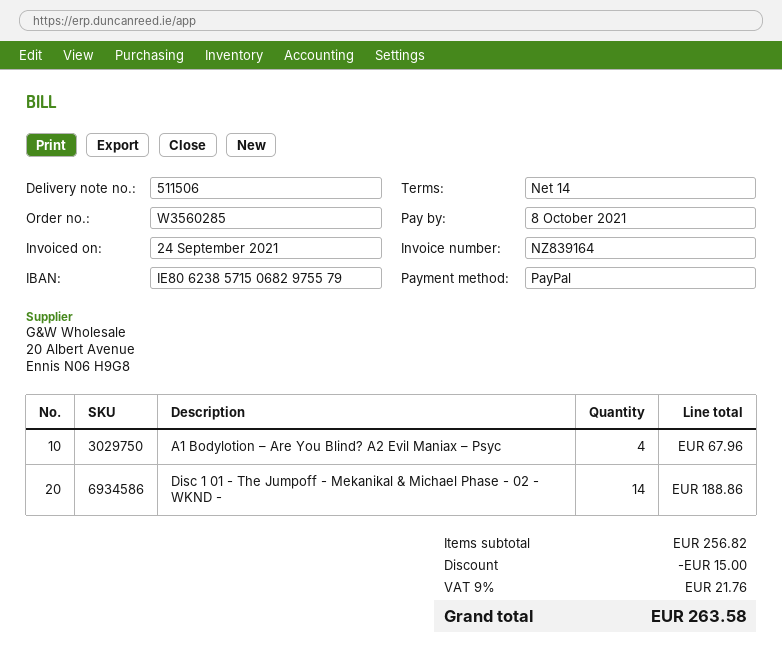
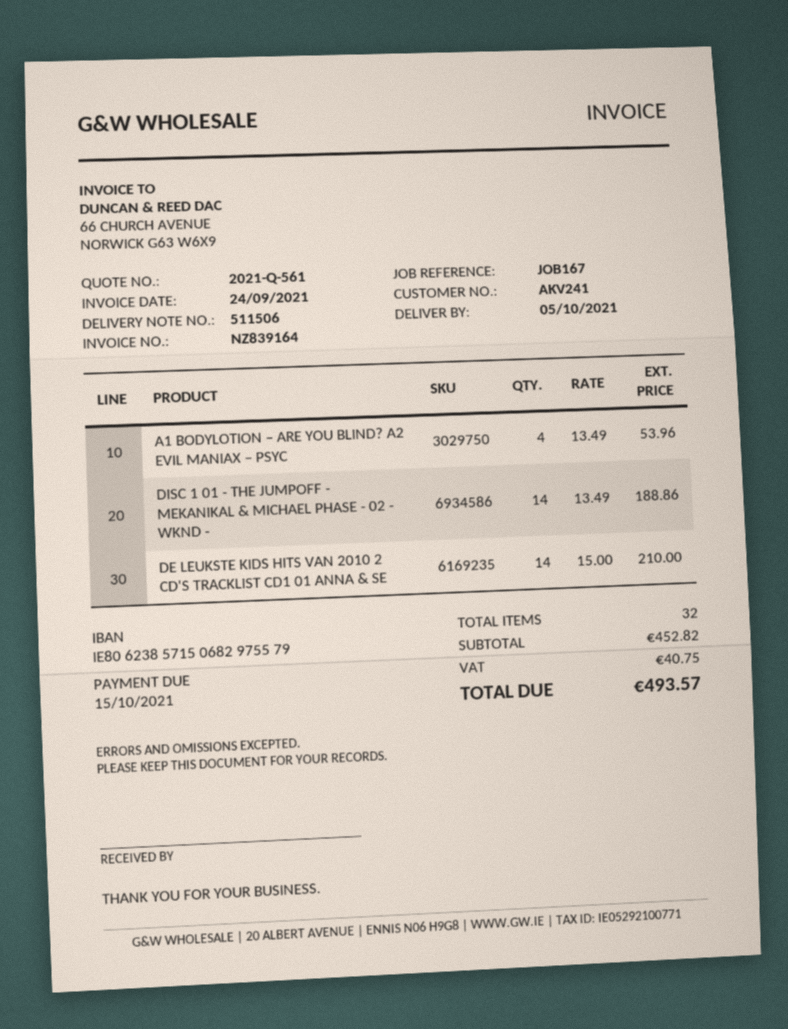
due date: 2021-10-08 -> 2021-10-15
A1 Bodylotion – Are You Blind? A2 Evil Maniax – Psyc: 4 for 67.96 -> 4 for 53.96
DE LEUKSTE KIDS HITS VAN 2010 2 CD'S TRACKLIST CD1 01 ANNA & SE: none -> 14 for 210.00
subtotal: 256.82 -> 452.82
discount: 15.00 -> none
tax: 21.76 -> 40.75
total: 263.58 -> 493.57

